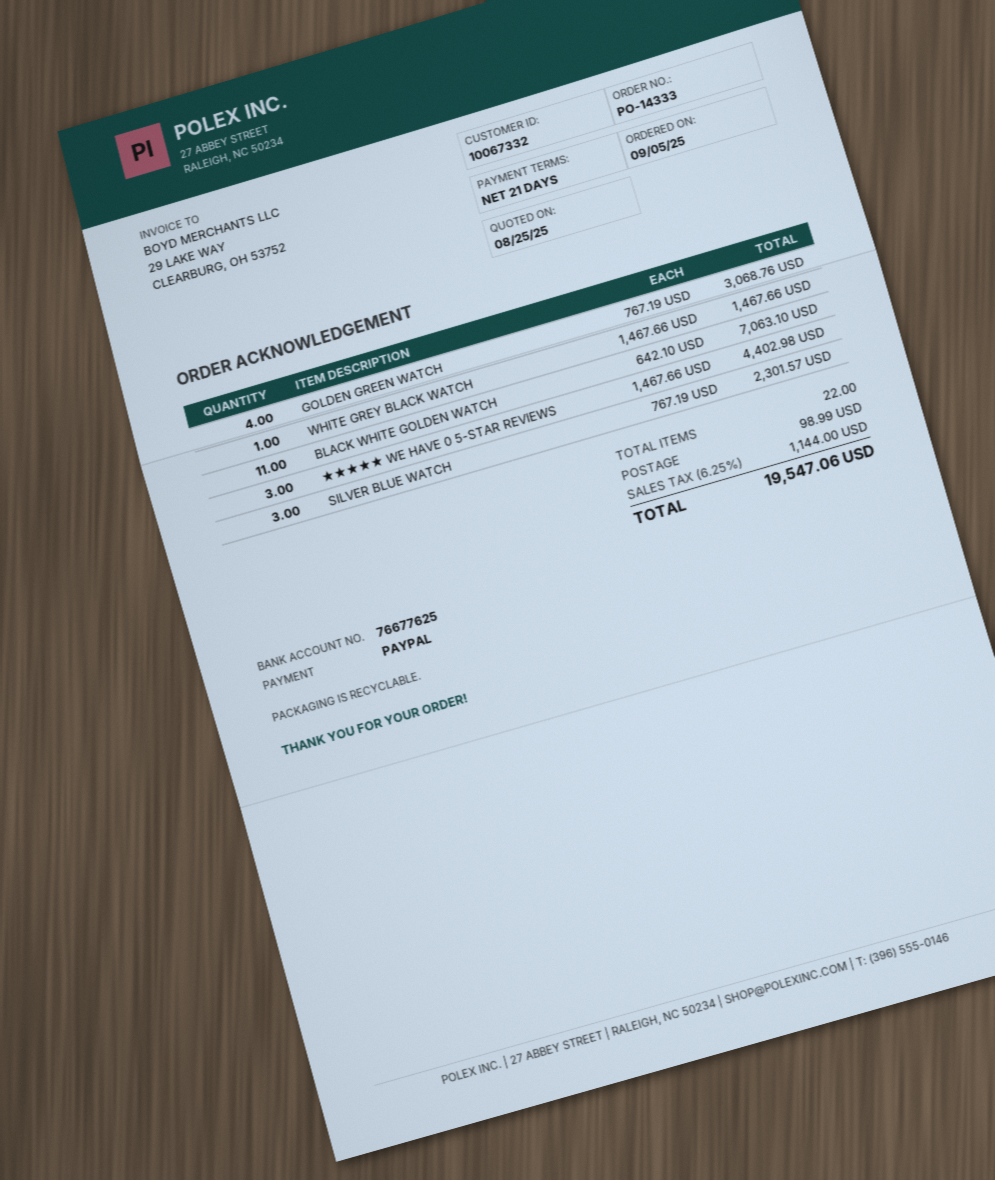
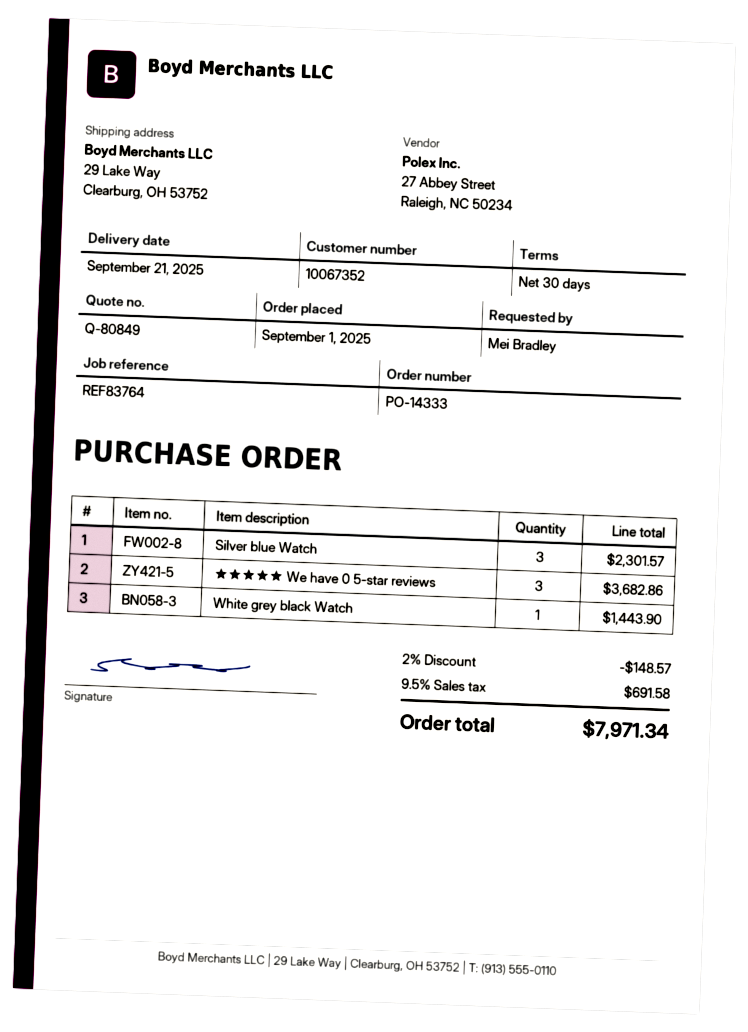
order date: 2025-09-05 -> 2025-09-01
payment terms: 21 days -> 30 days
customer number: 10067332 -> 10067352
GOLDEN GREEN WATCH: 4 for 3068.76 -> none
WHITE GREY BLACK WATCH: 1 for 1467.66 -> 1 for 1443.90
BLACK WHITE GOLDEN WATCH: 11 for 7063.10 -> none
★★★★★ WE HAVE 0 5-STAR REVIEWS: 3 for 4402.98 -> 3 for 3682.86
discount: none -> 2% = 148.57
shipping: 98.99 -> none
tax: 6.25% = 1144.00 -> 9.5% = 691.58
total: 19547.06 -> 7971.34

